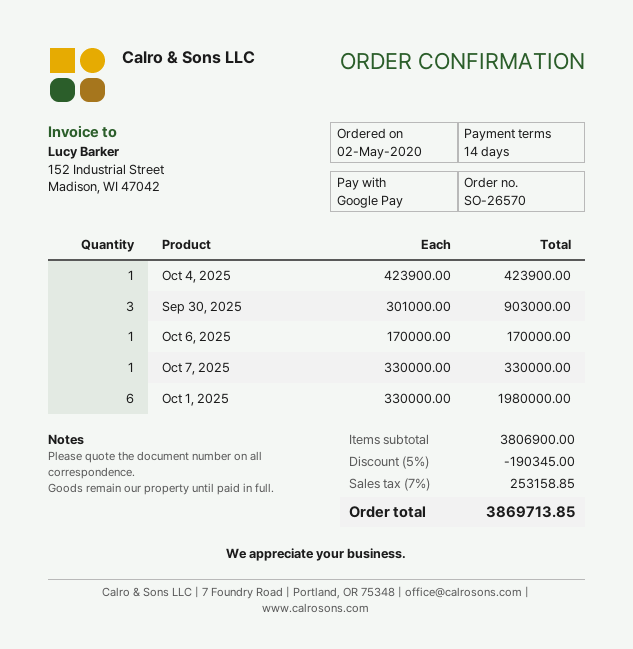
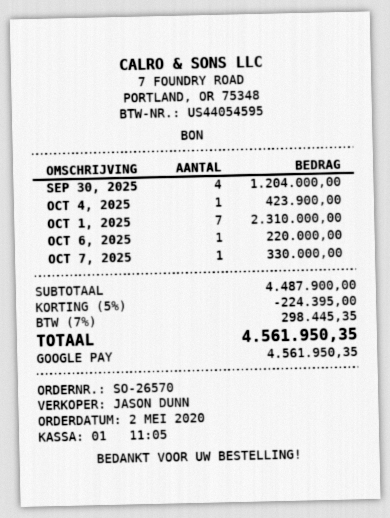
Sep 30, 2025: 3 for 903000.00 -> 4 for 1204000.00
Oct 6, 2025: 1 for 170000.00 -> 1 for 220000.00
Oct 1, 2025: 6 for 1980000.00 -> 7 for 2310000.00
subtotal: 3806900.00 -> 4487900.00
discount: 5% = 190345.00 -> 5% = 224395.00
tax: 7% = 253158.85 -> 7% = 298445.35
total: 3869713.85 -> 4561950.35

